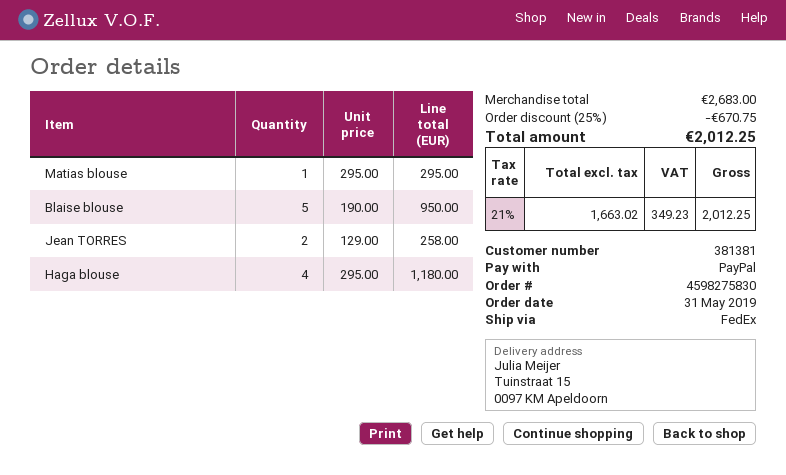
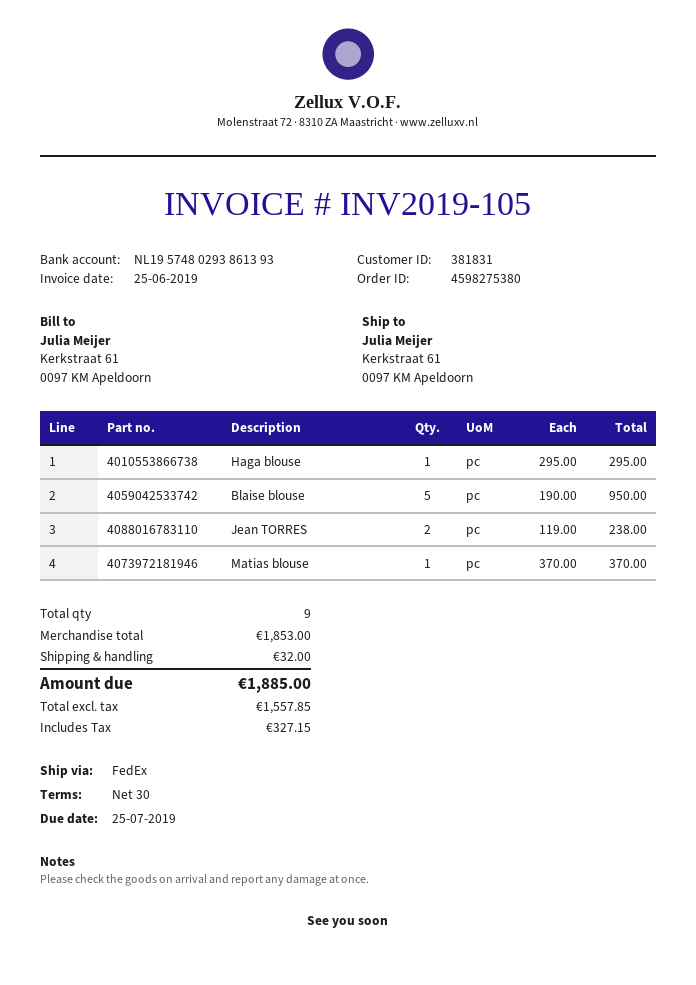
order number: 4598275830 -> 4598275380
customer number: 381381 -> 381831
ship to: Tuinstraat 15, 0097 KM Apeldoorn -> Kerkstraat 61, 0097 KM Apeldoorn
Matias blouse: 1 x 295.00 = 295.00 -> 1 x 370.00 = 370.00
Jean TORRES: 2 x 129.00 = 258.00 -> 2 x 119.00 = 238.00
Haga blouse: 4 x 295.00 = 1180.00 -> 1 x 295.00 = 295.00
subtotal: 2683.00 -> 1853.00
discount: 25% = 670.75 -> none
shipping: none -> 32.00
net: 1663.02 -> 1557.85
tax: 349.23 -> 327.15
total: 2012.25 -> 1885.00

